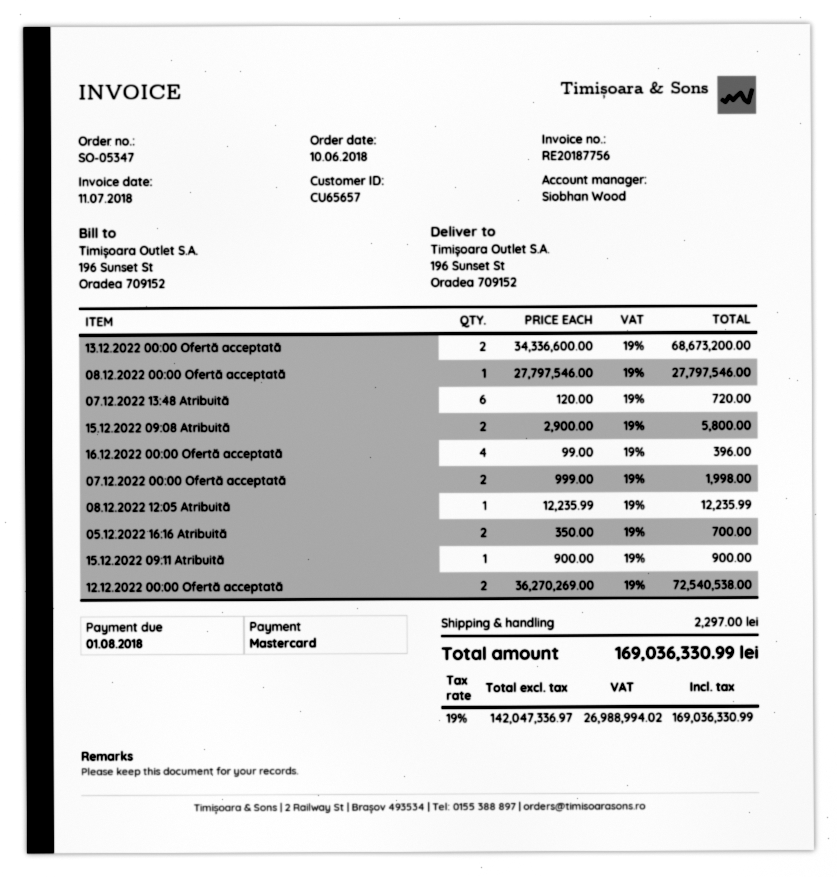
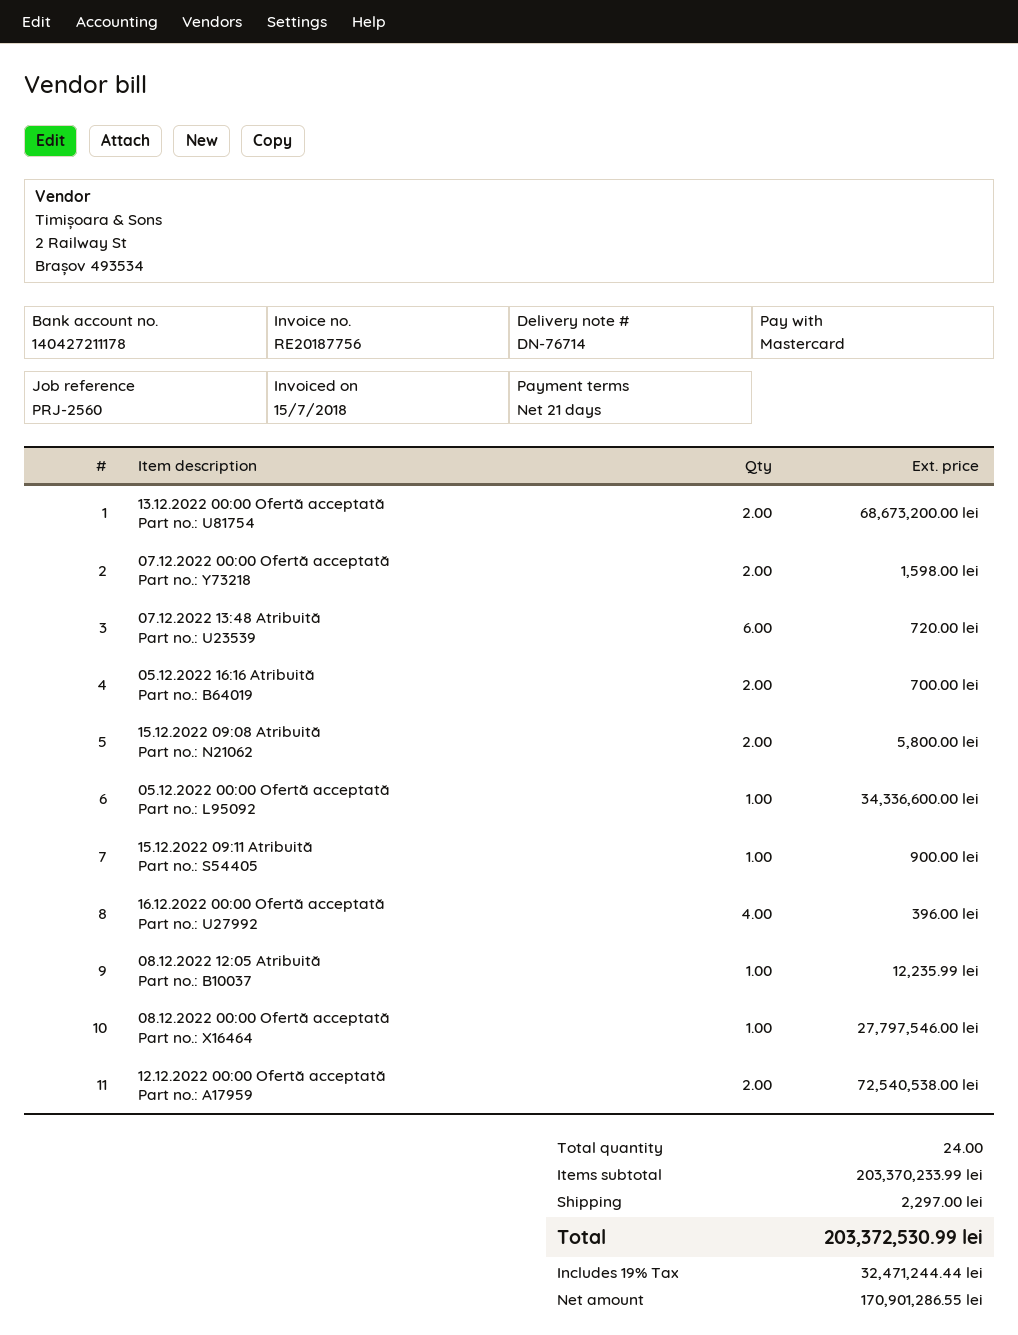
invoice date: 2018-07-11 -> 2018-07-15
07.12.2022 00:00 Ofertă acceptată: 2 for 1998.00 -> 2 for 1598.00
05.12.2022 00:00 Ofertă acceptată: none -> 1 for 34336600.00
net: 142047336.97 -> 170901286.55
tax: 19% = 26988994.02 -> 19% = 32471244.44
total: 169036330.99 -> 203372530.99

